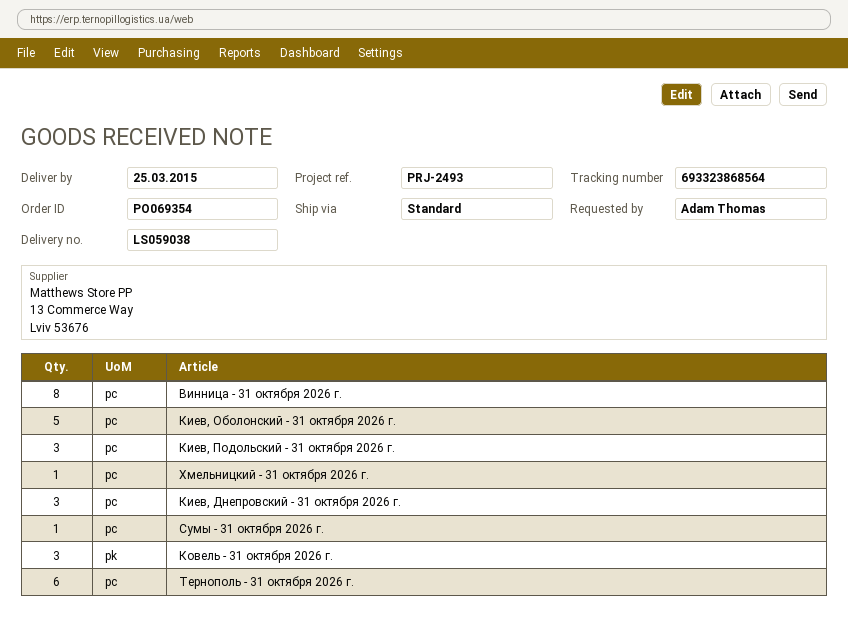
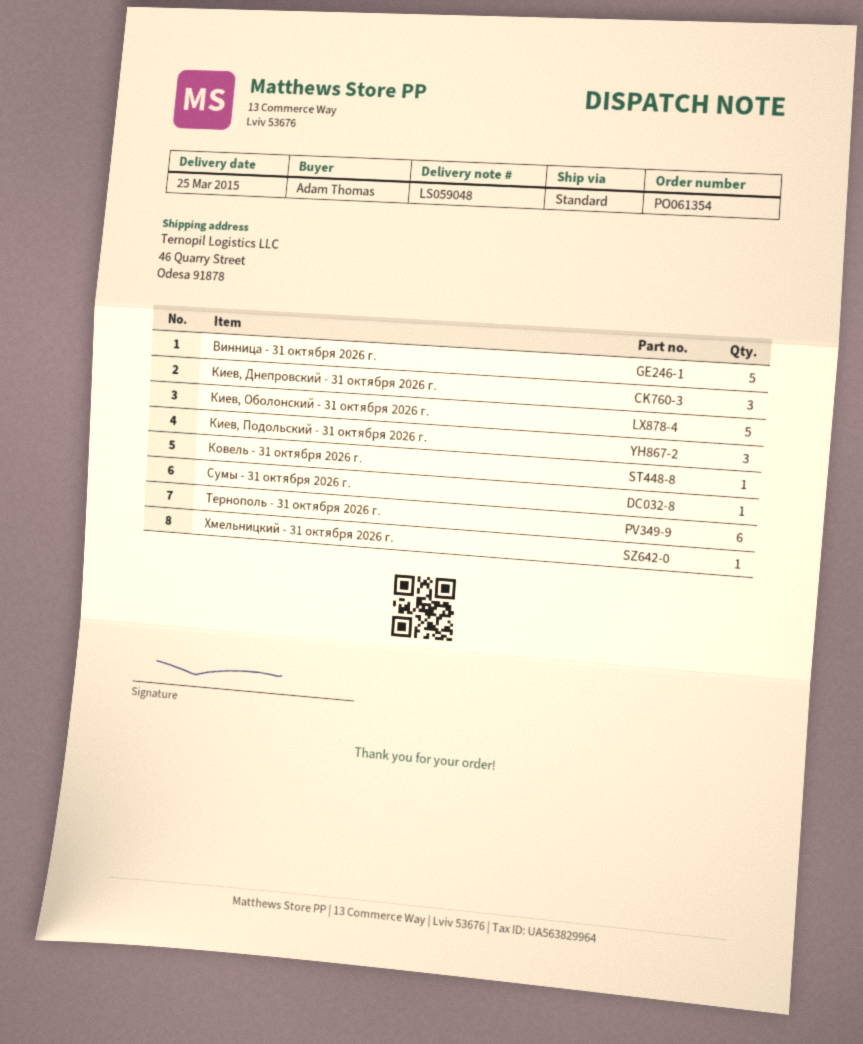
order number: PO069354 -> PO061354
delivery note number: LS059038 -> LS059048
Винница - 31 октября 2026 г.: 8 -> 5
Ковель - 31 октября 2026 г.: 3 -> 1

